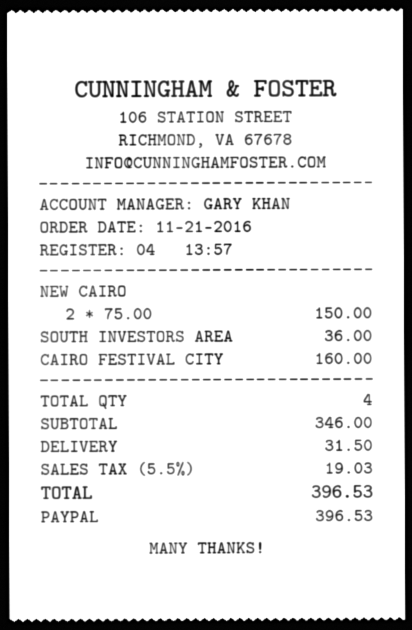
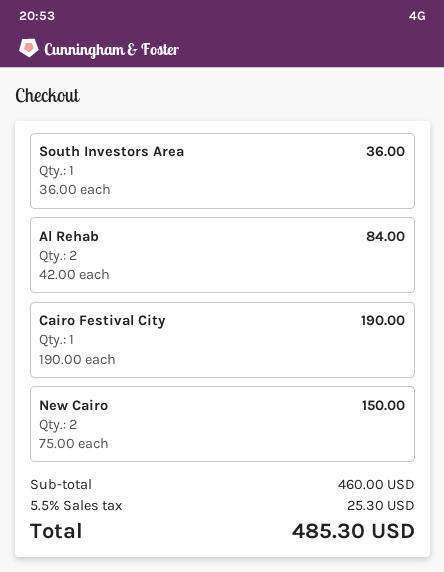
CAIRO FESTIVAL CITY: 1 x 160.00 = 160.00 -> 1 x 190.00 = 190.00
Al Rehab: none -> 2 x 42.00 = 84.00
subtotal: 346.00 -> 460.00
shipping: 31.50 -> none
tax: 5.5% = 19.03 -> 5.5% = 25.30
total: 396.53 -> 485.30

